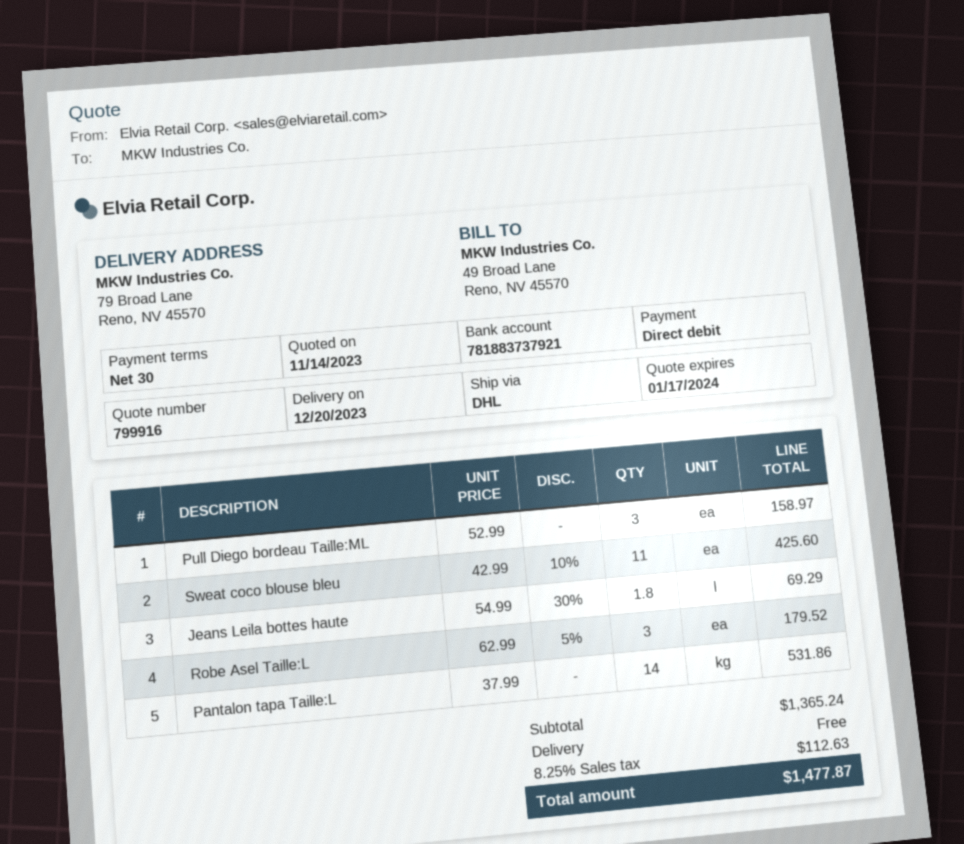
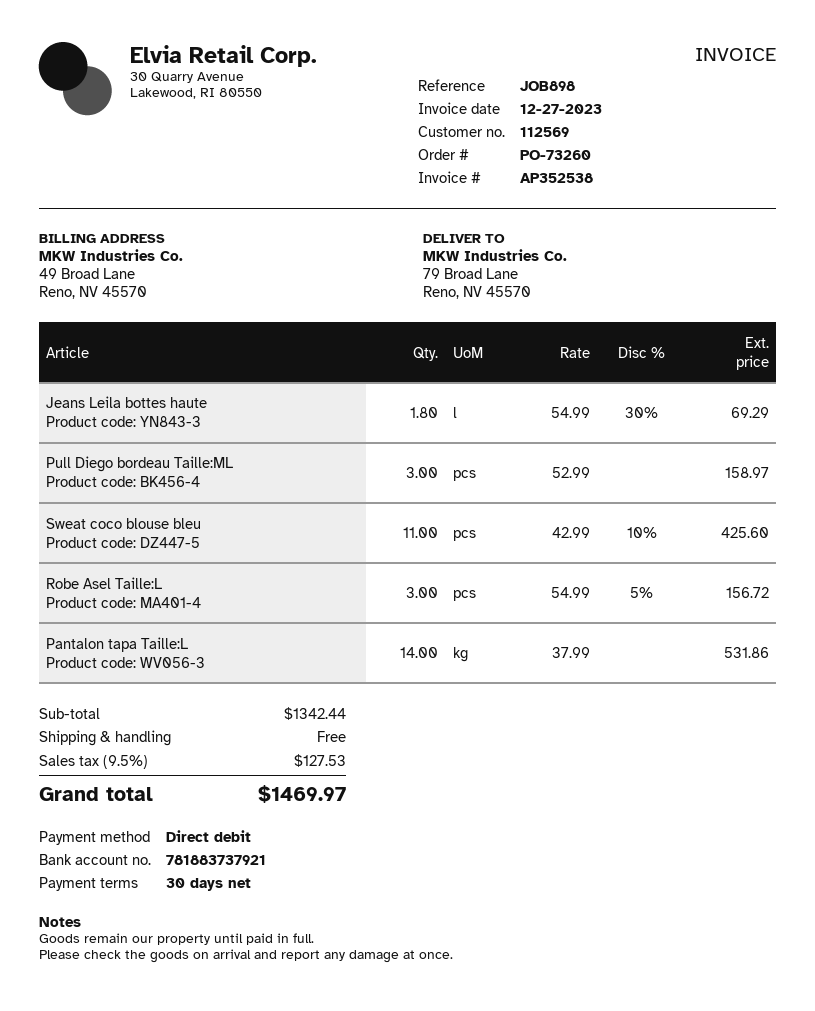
Robe Asel Taille:L: 3 x 62.99 - 5% = 179.52 -> 3 x 54.99 - 5% = 156.72
subtotal: 1365.24 -> 1342.44
tax: 8.25% = 112.63 -> 9.5% = 127.53
total: 1477.87 -> 1469.97

